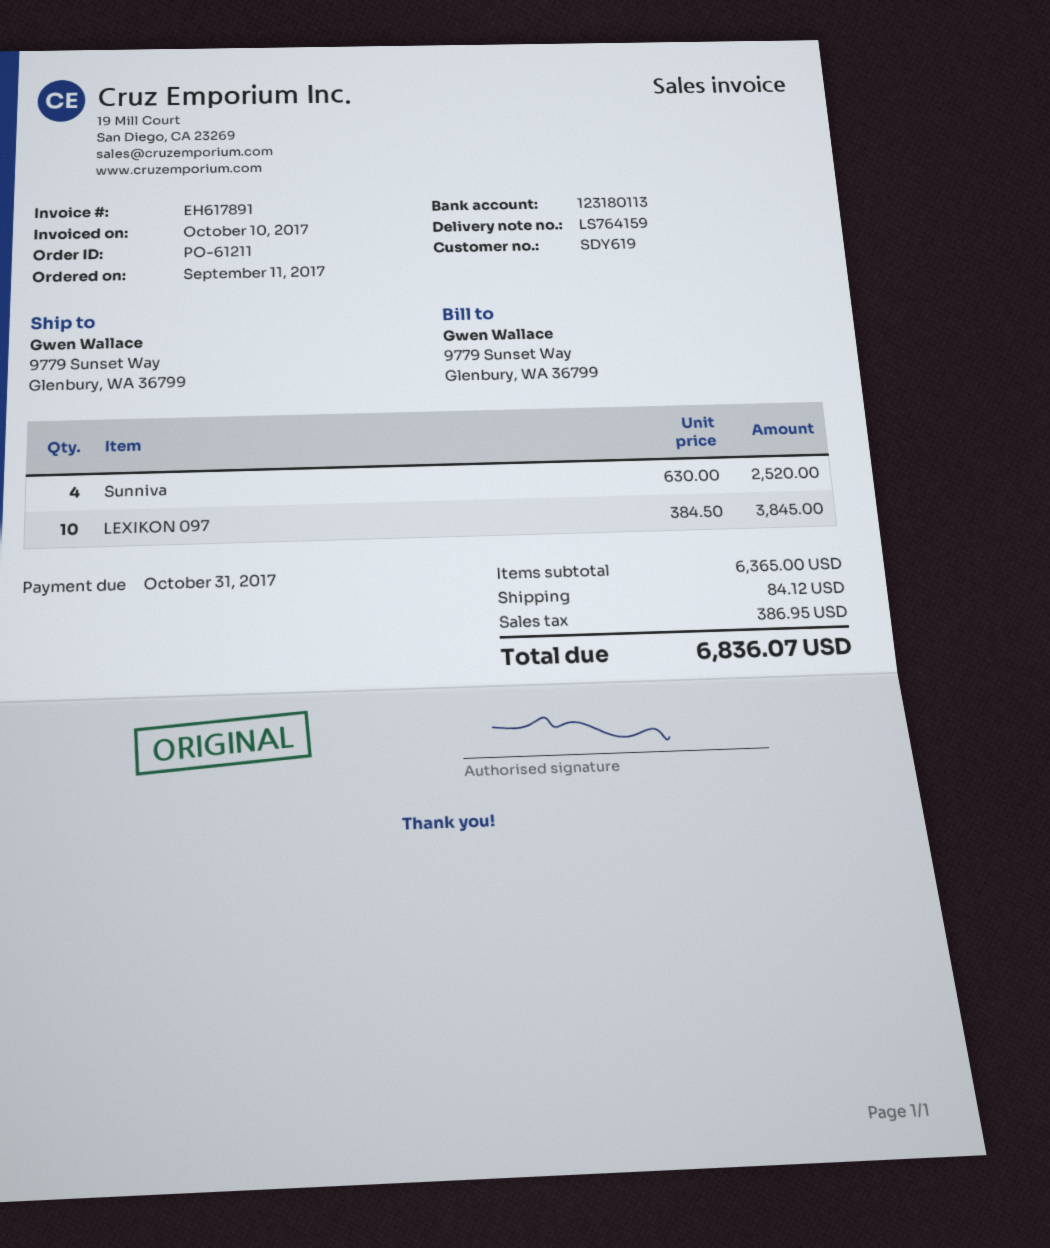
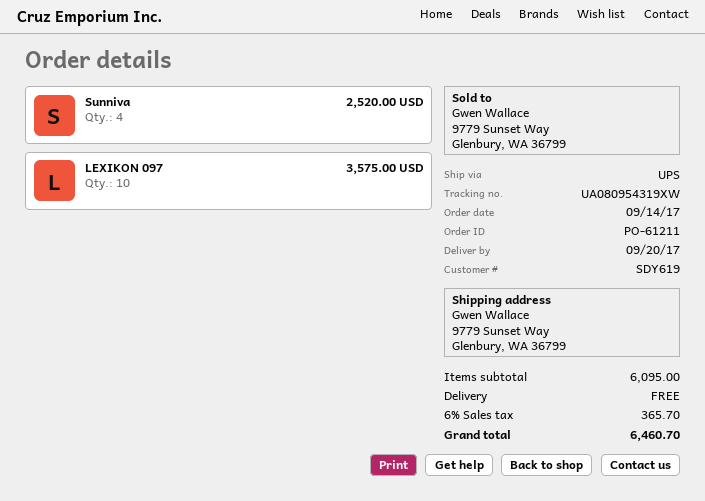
order date: 2017-09-11 -> 2017-09-14
LEXIKON 097: 10 for 3845.00 -> 10 for 3575.00
subtotal: 6365.00 -> 6095.00
shipping: 84.12 -> 0.00
tax: 386.95 -> 365.70
total: 6836.07 -> 6460.70

